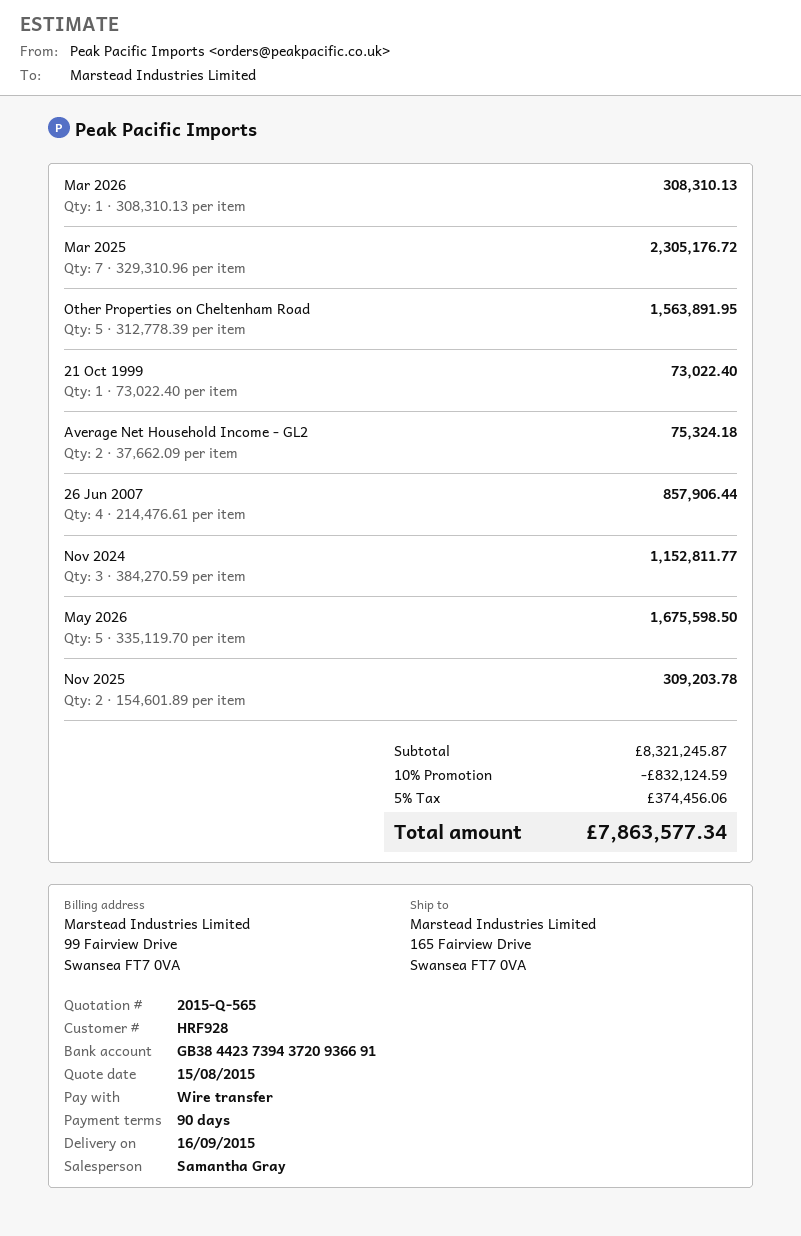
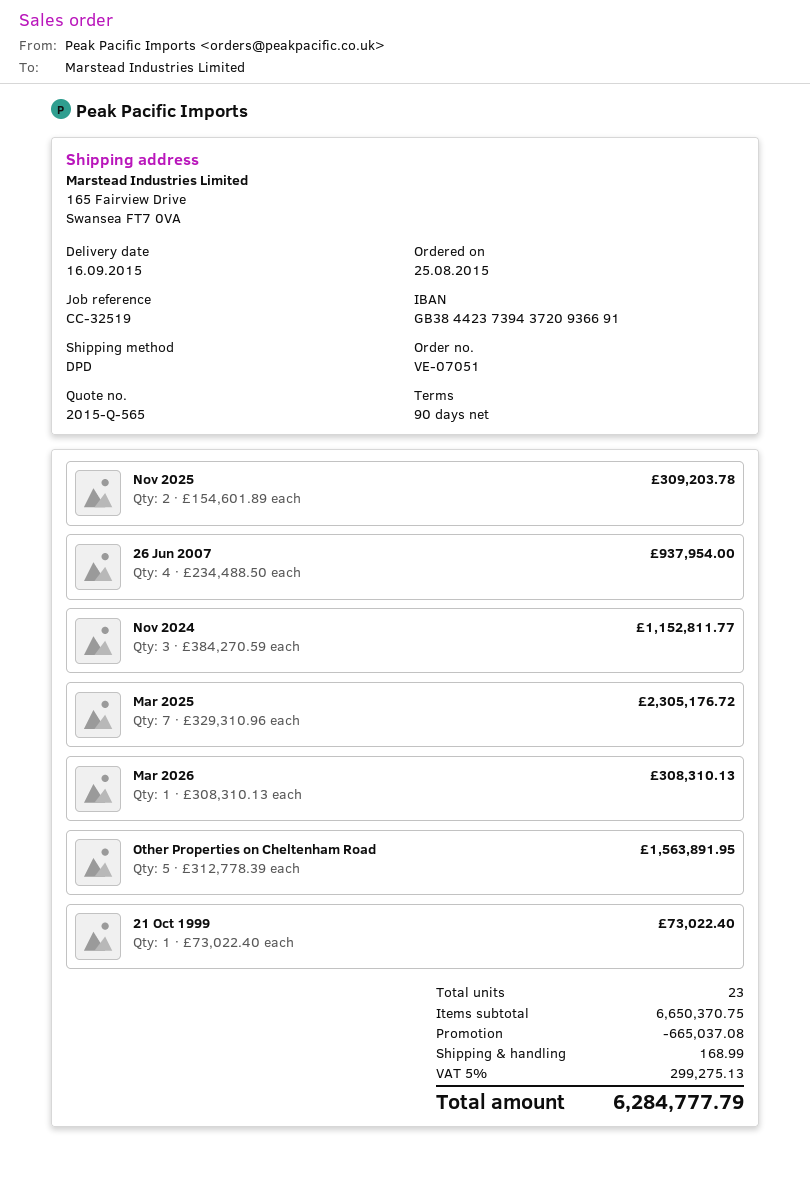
Average Net Household Income - GL2: 2 x 37662.09 = 75324.18 -> none
26 Jun 2007: 4 x 214476.61 = 857906.44 -> 4 x 234488.50 = 937954.00
May 2026: 5 x 335119.70 = 1675598.50 -> none
subtotal: 8321245.87 -> 6650370.75
discount: 832124.59 -> 665037.08
shipping: none -> 168.99
tax: 5% = 374456.06 -> 5% = 299275.13
total: 7863577.34 -> 6284777.79

